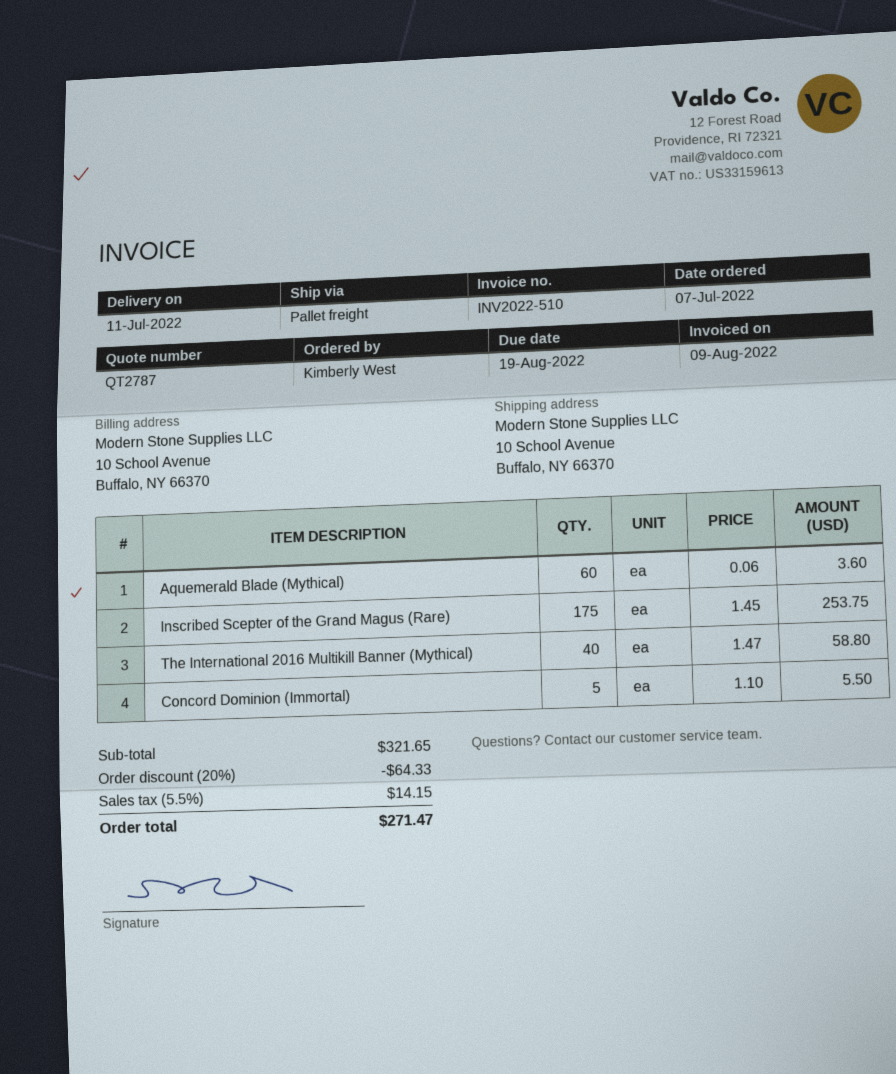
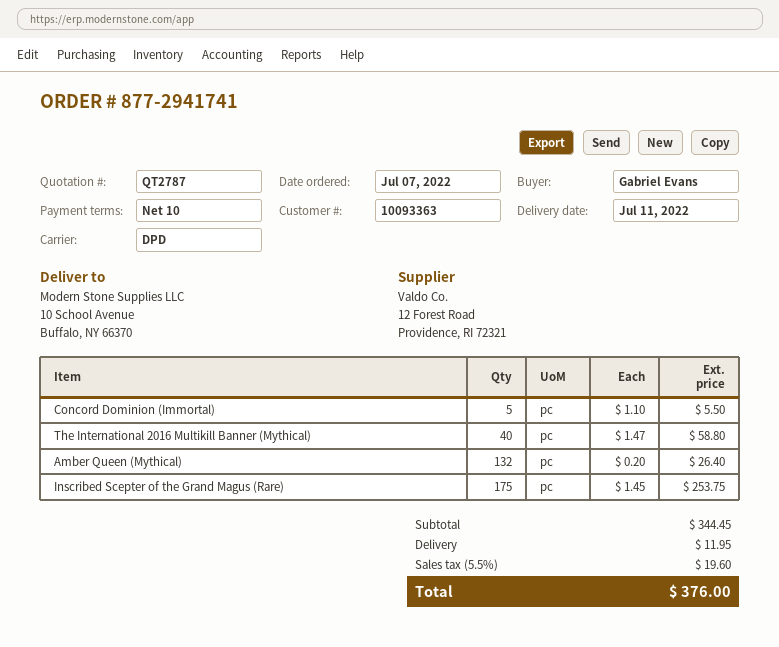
ordered by: Kimberly West -> Gabriel Evans
shipping method: pallet freight -> DPD
Aquemerald Blade (Mythical): 60 x 0.06 = 3.60 -> none
Amber Queen (Mythical): none -> 132 x 0.20 = 26.40
subtotal: 321.65 -> 344.45
discount: 20% = 64.33 -> none
shipping: none -> 11.95
tax: 5.5% = 14.15 -> 5.5% = 19.60
total: 271.47 -> 376.00

